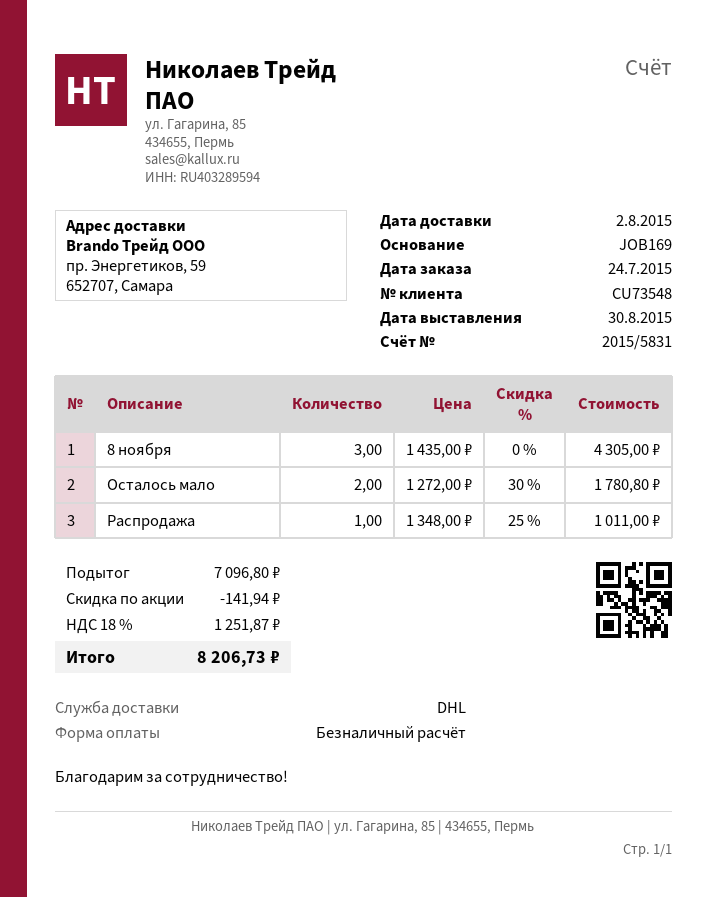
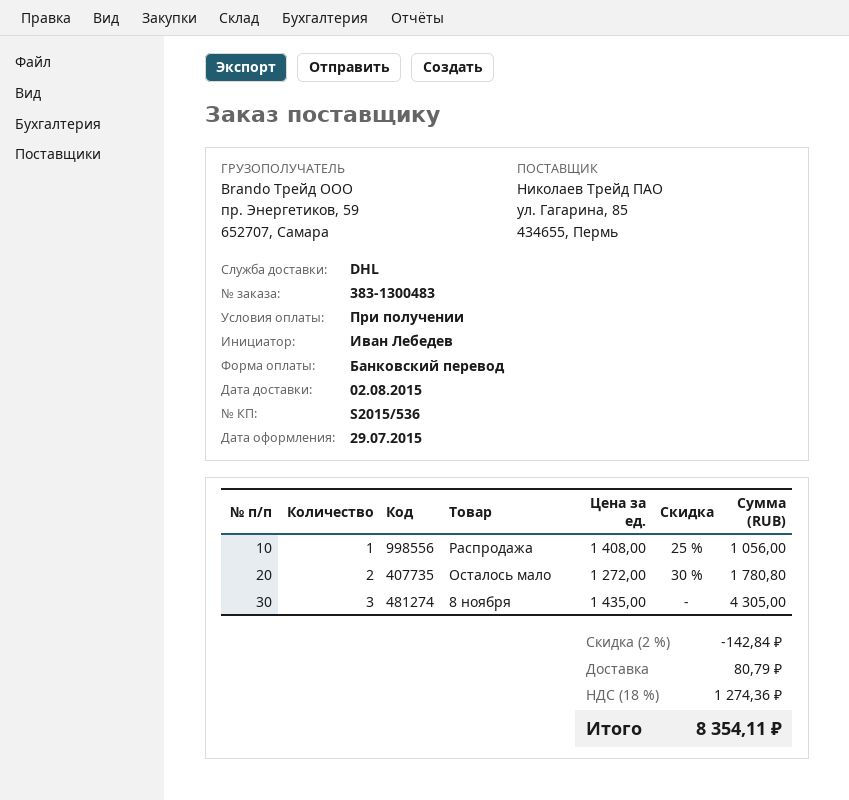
order date: 2015-07-24 -> 2015-07-29
Распродажа: 1 x 1348.00 - 25% = 1011.00 -> 1 x 1408.00 - 25% = 1056.00
discount: 141.94 -> 142.84
shipping: none -> 80.79
tax: 18% = 1251.87 -> 18% = 1274.36
total: 8206.73 -> 8354.11

